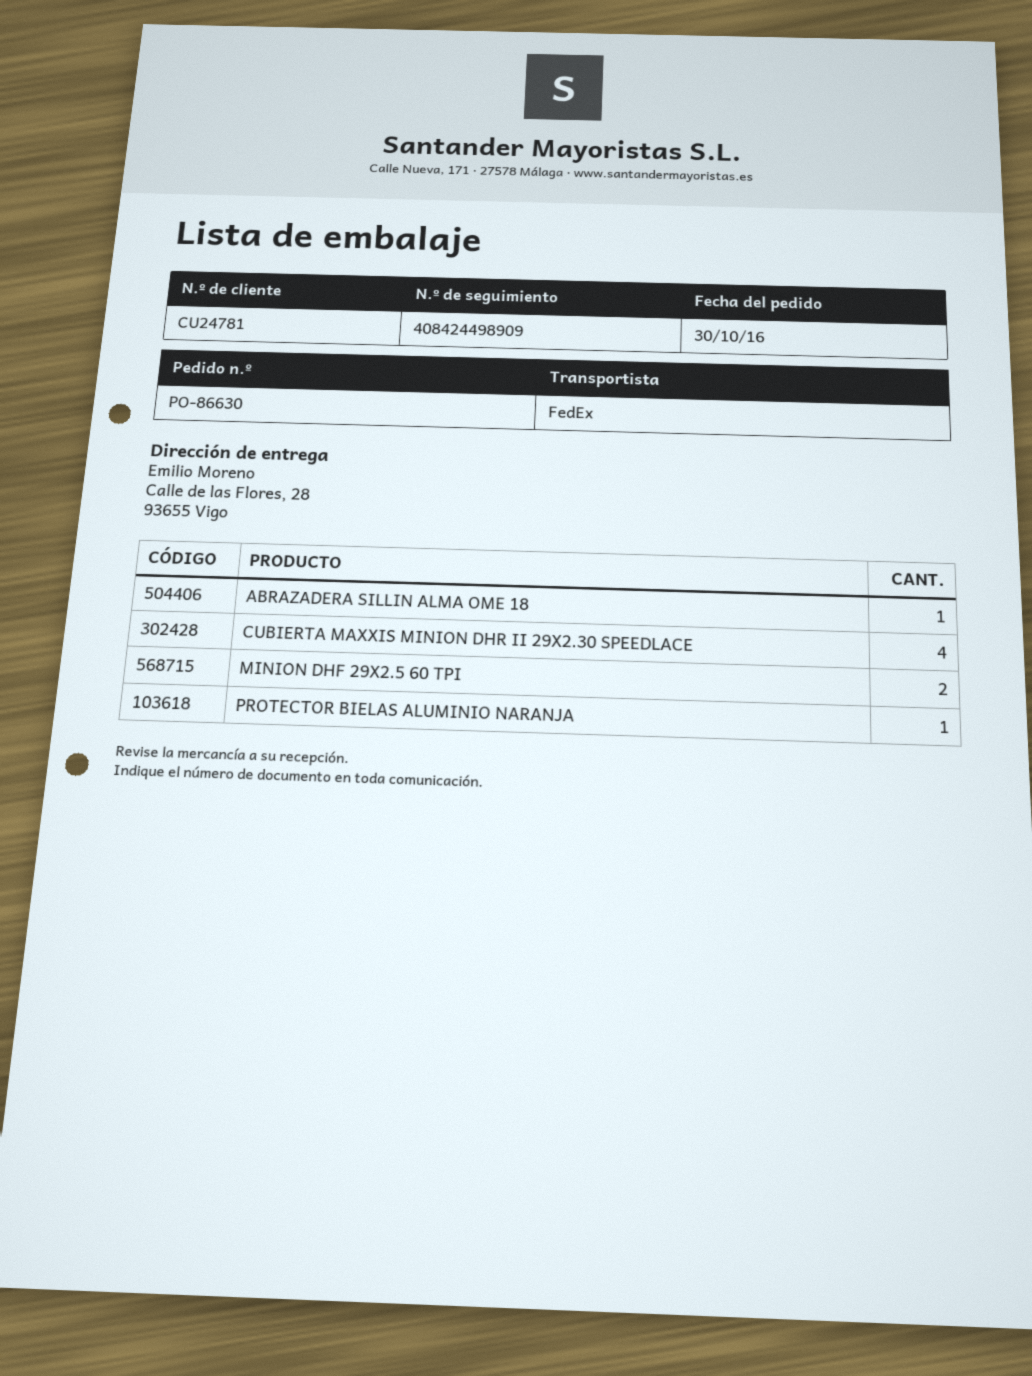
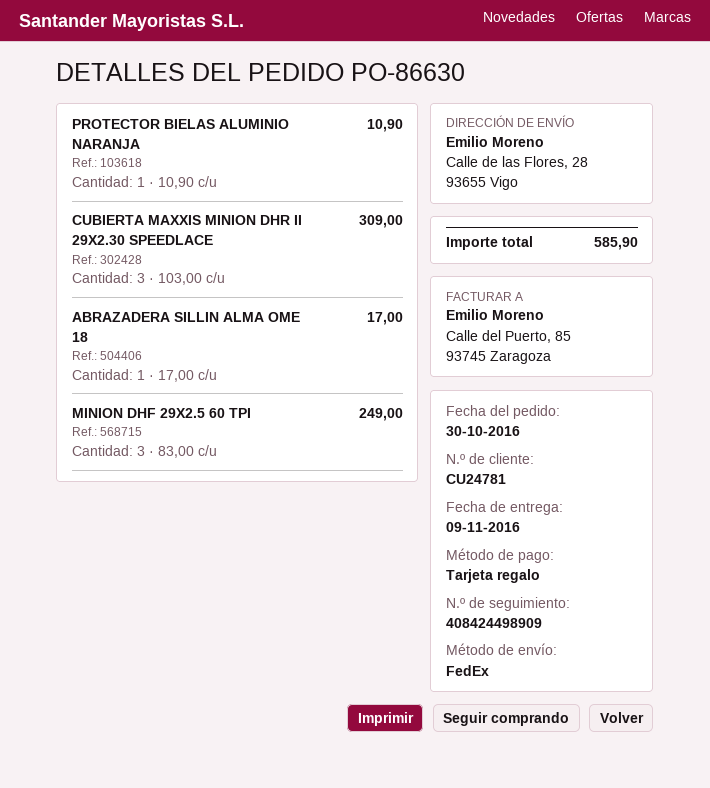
CUBIERTA MAXXIS MINION DHR II 29X2.30 SPEEDLACE: 4 -> 3
MINION DHF 29X2.5 60 TPI: 2 -> 3

